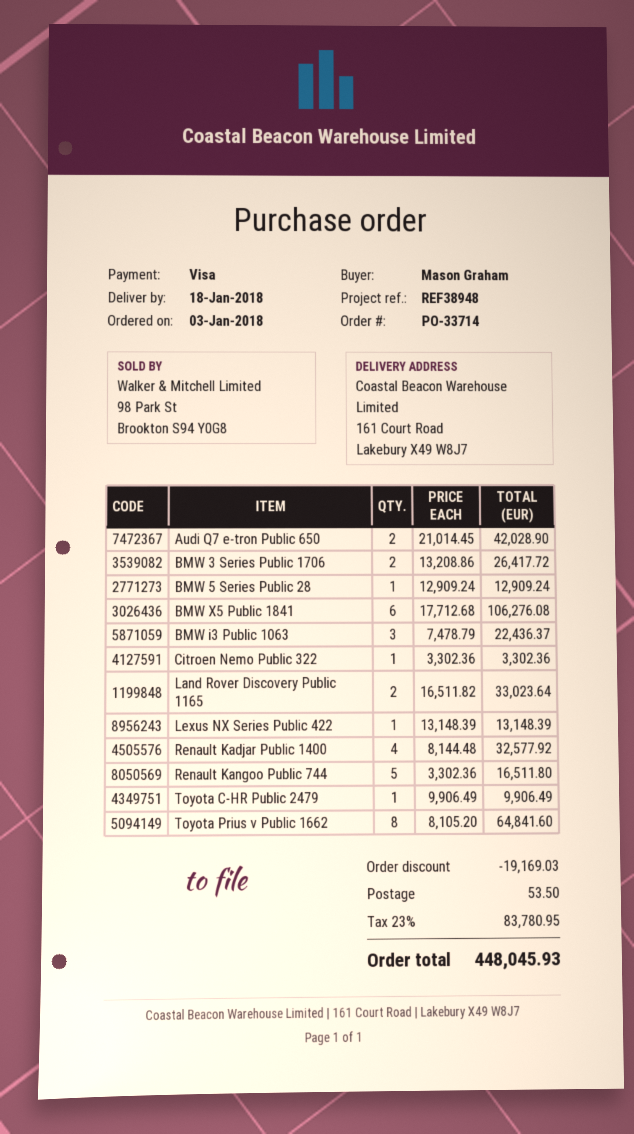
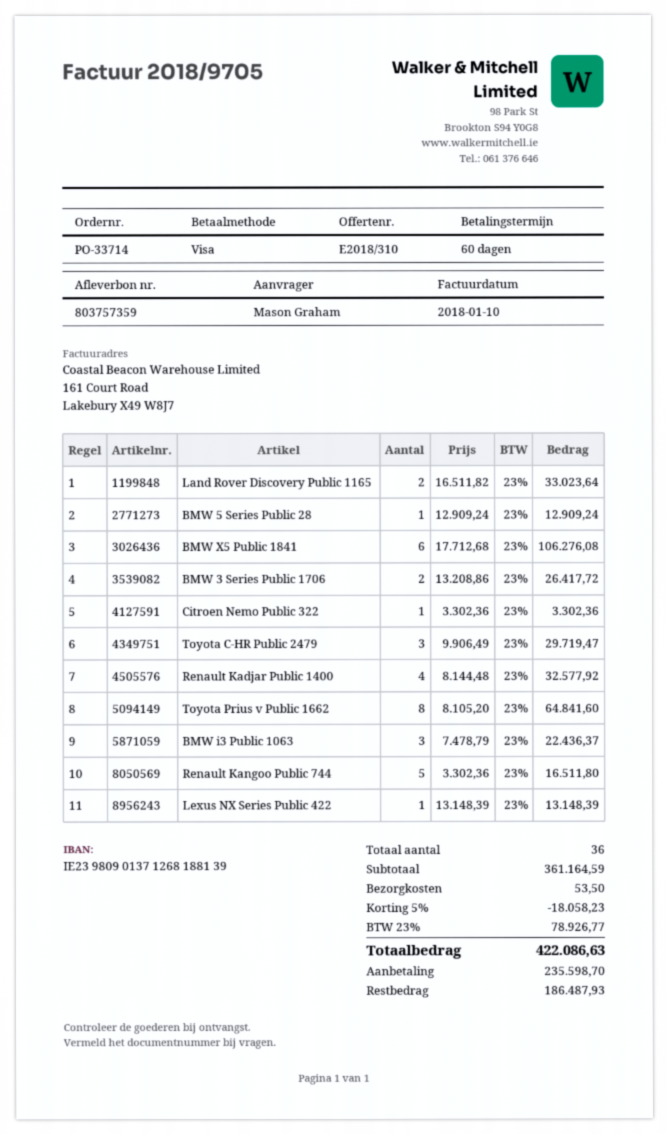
Audi Q7 e-tron Public 650: 2 x 21014.45 = 42028.90 -> none
Toyota C-HR Public 2479: 1 x 9906.49 = 9906.49 -> 3 x 9906.49 = 29719.47
discount: 19169.03 -> 18058.23
tax: 23% = 83780.95 -> 23% = 78926.77
total: 448045.93 -> 422086.63

